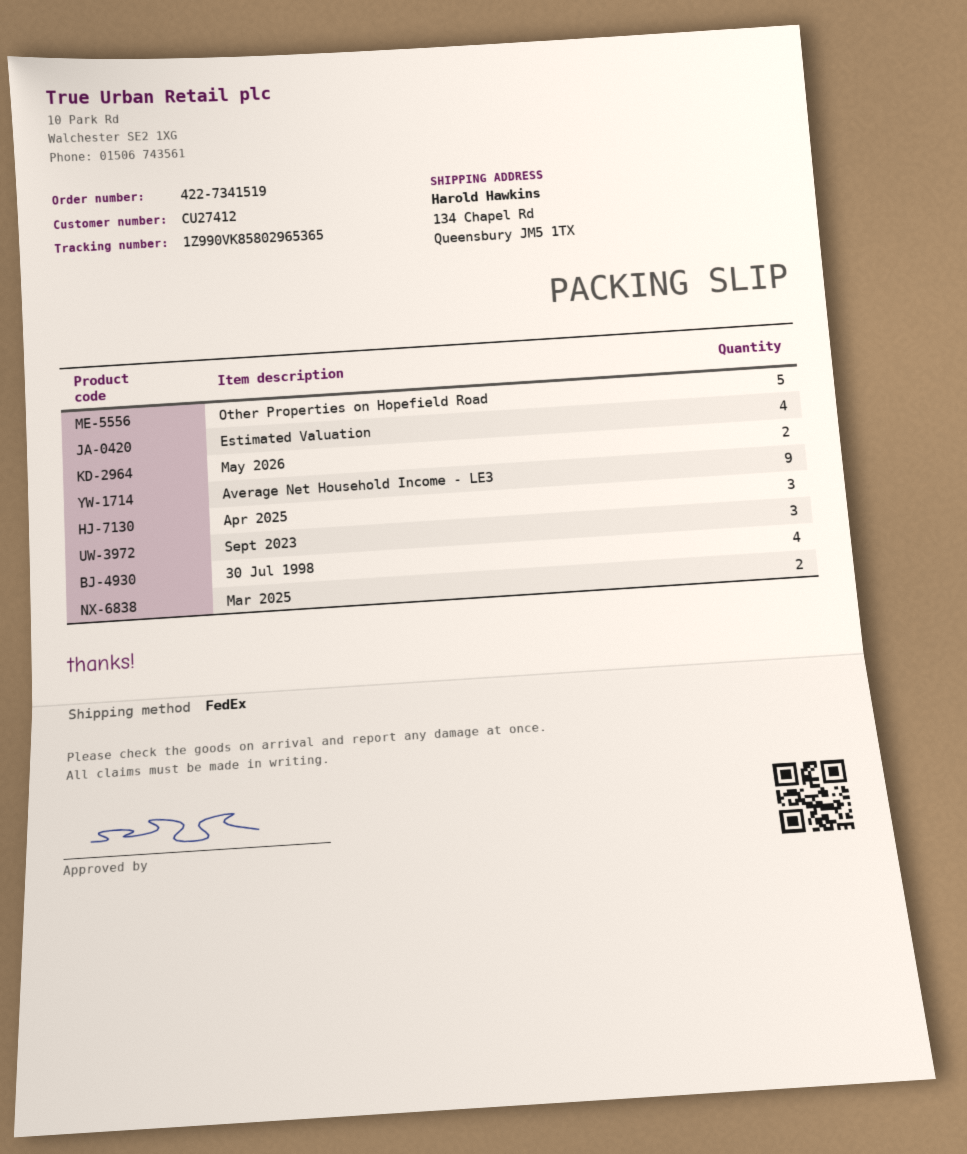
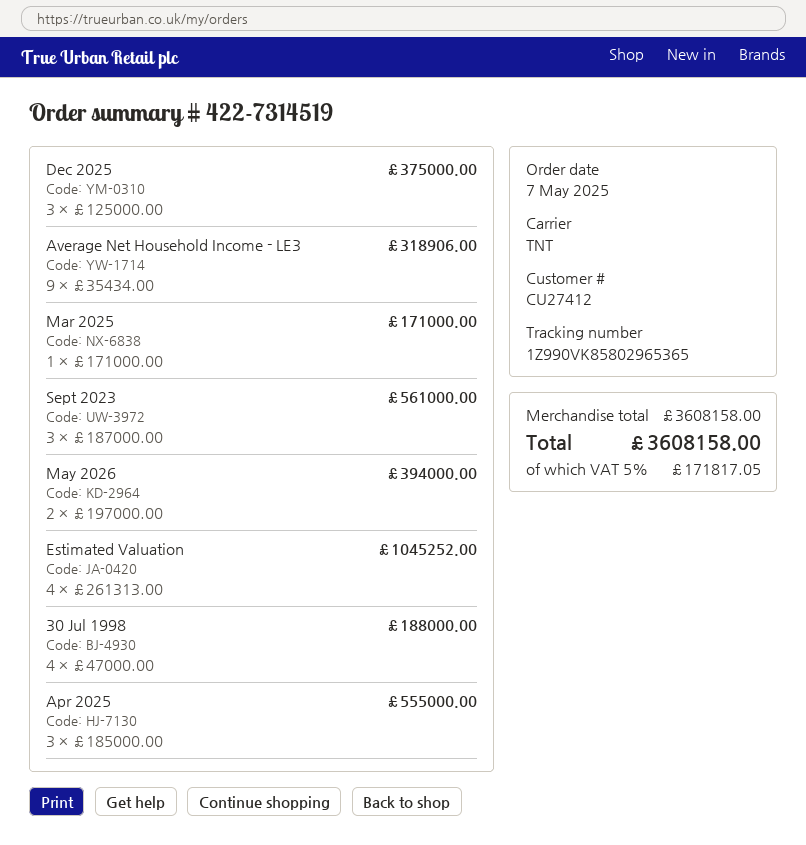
order number: 422-7341519 -> 422-7314519
shipping method: FedEx -> TNT
Other Properties on Hopefield Road: 5 -> none
Mar 2025: 2 -> 1
Dec 2025: none -> 3

